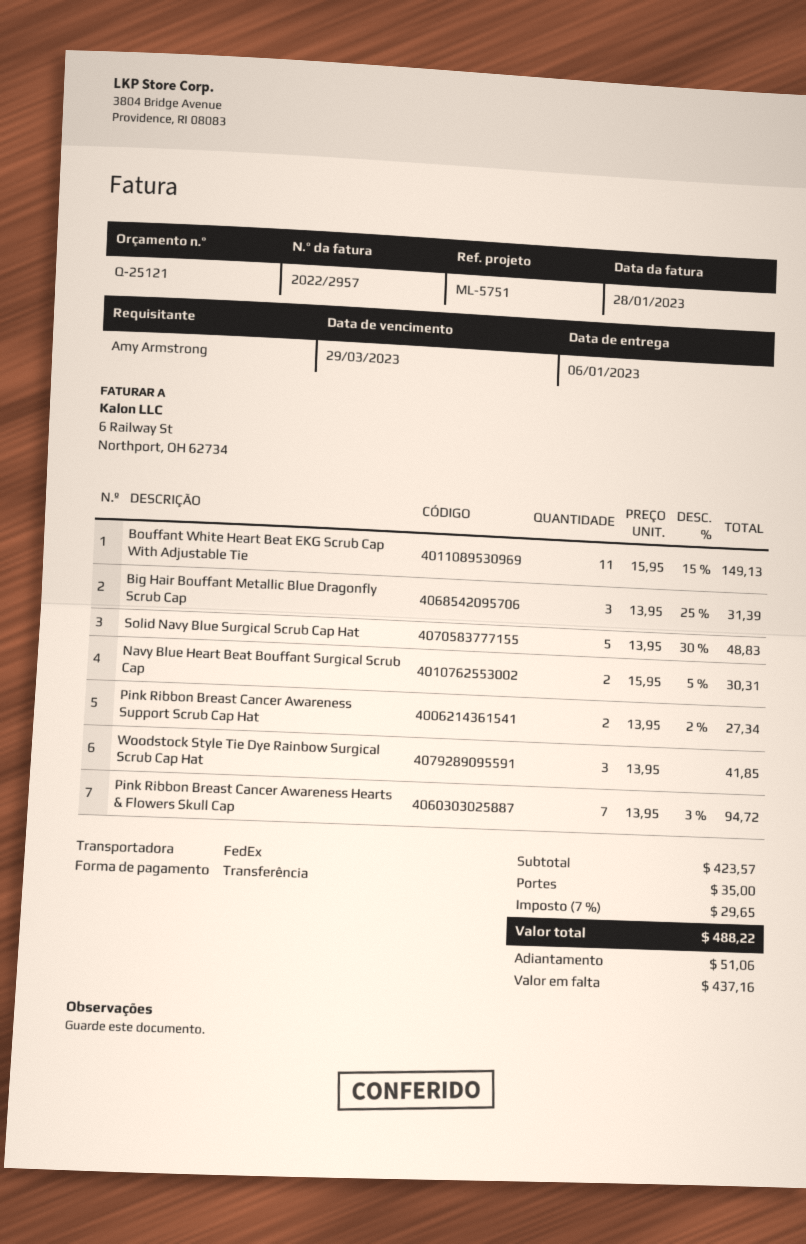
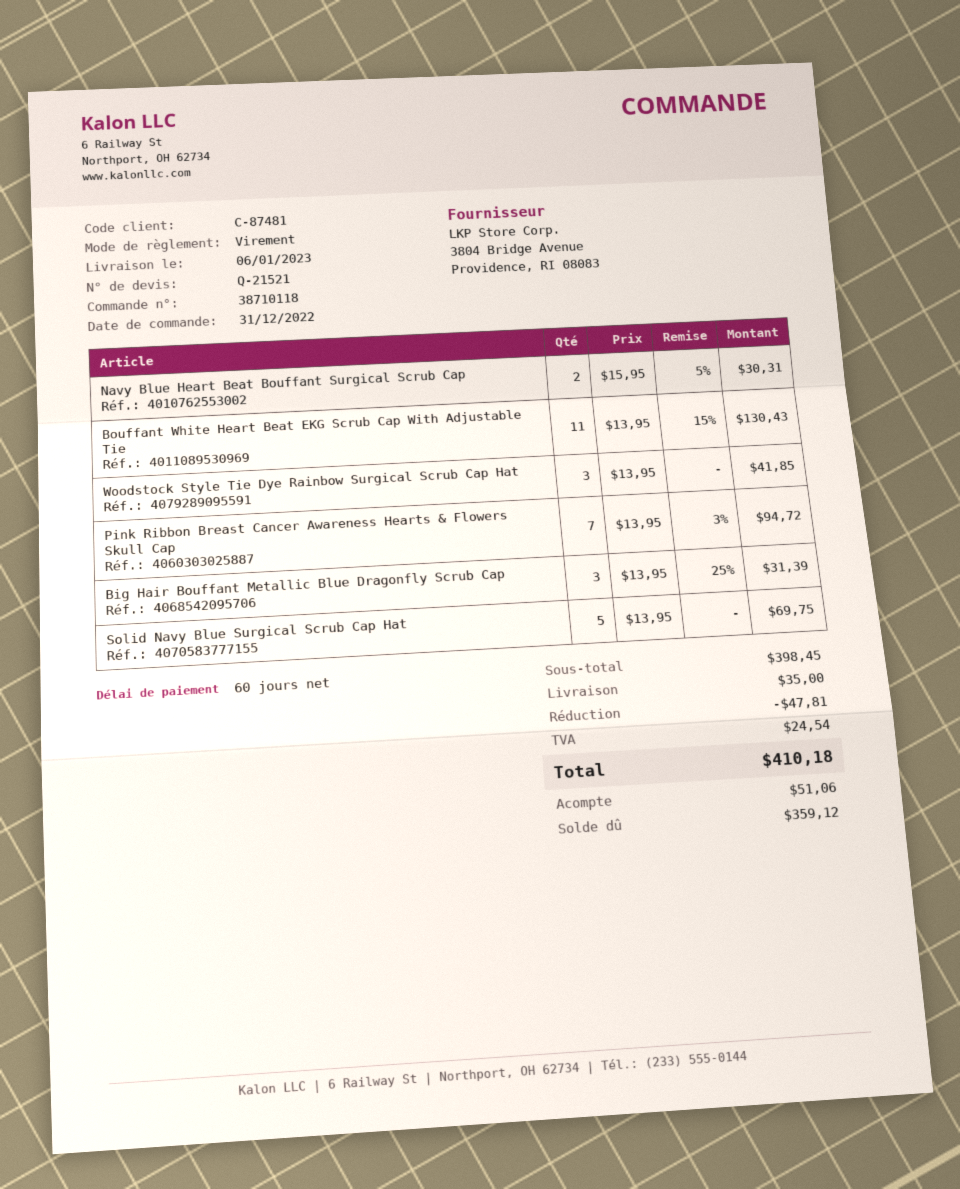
quote number: Q-25121 -> Q-21521
Bouffant White Heart Beat EKG Scrub Cap With Adjustable Tie: 11 x 15.95 - 15% = 149.13 -> 11 x 13.95 - 15% = 130.43
Solid Navy Blue Surgical Scrub Cap Hat: 5 x 13.95 - 30% = 48.83 -> 5 x 13.95 = 69.75
Pink Ribbon Breast Cancer Awareness Support Scrub Cap Hat: 2 x 13.95 - 2% = 27.34 -> none
subtotal: 423.57 -> 398.45
discount: none -> 47.81
tax: 29.65 -> 24.54
total: 488.22 -> 410.18
balance: 437.16 -> 359.12

